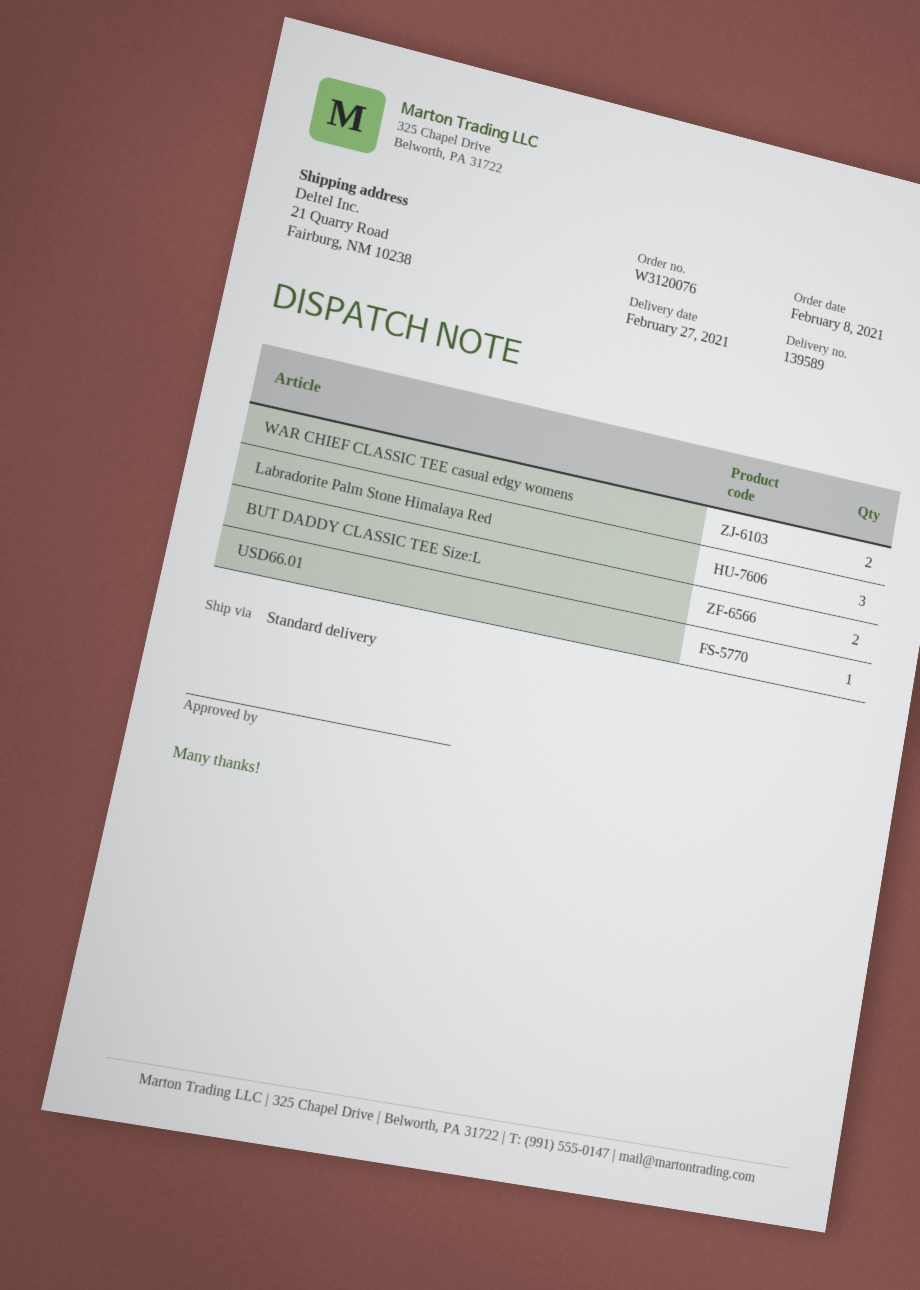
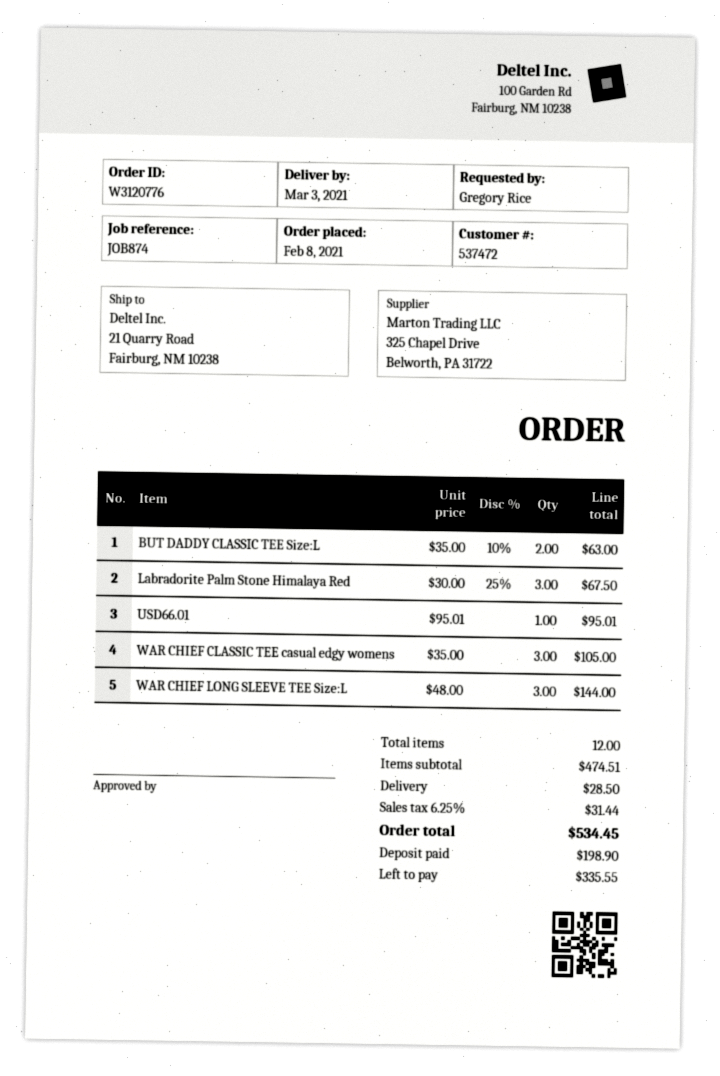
order number: W3120076 -> W3120776
delivery date: 2021-02-27 -> 2021-03-03
WAR CHIEF CLASSIC TEE casual edgy womens: 2 -> 3
WAR CHIEF LONG SLEEVE TEE Size:L: none -> 3

